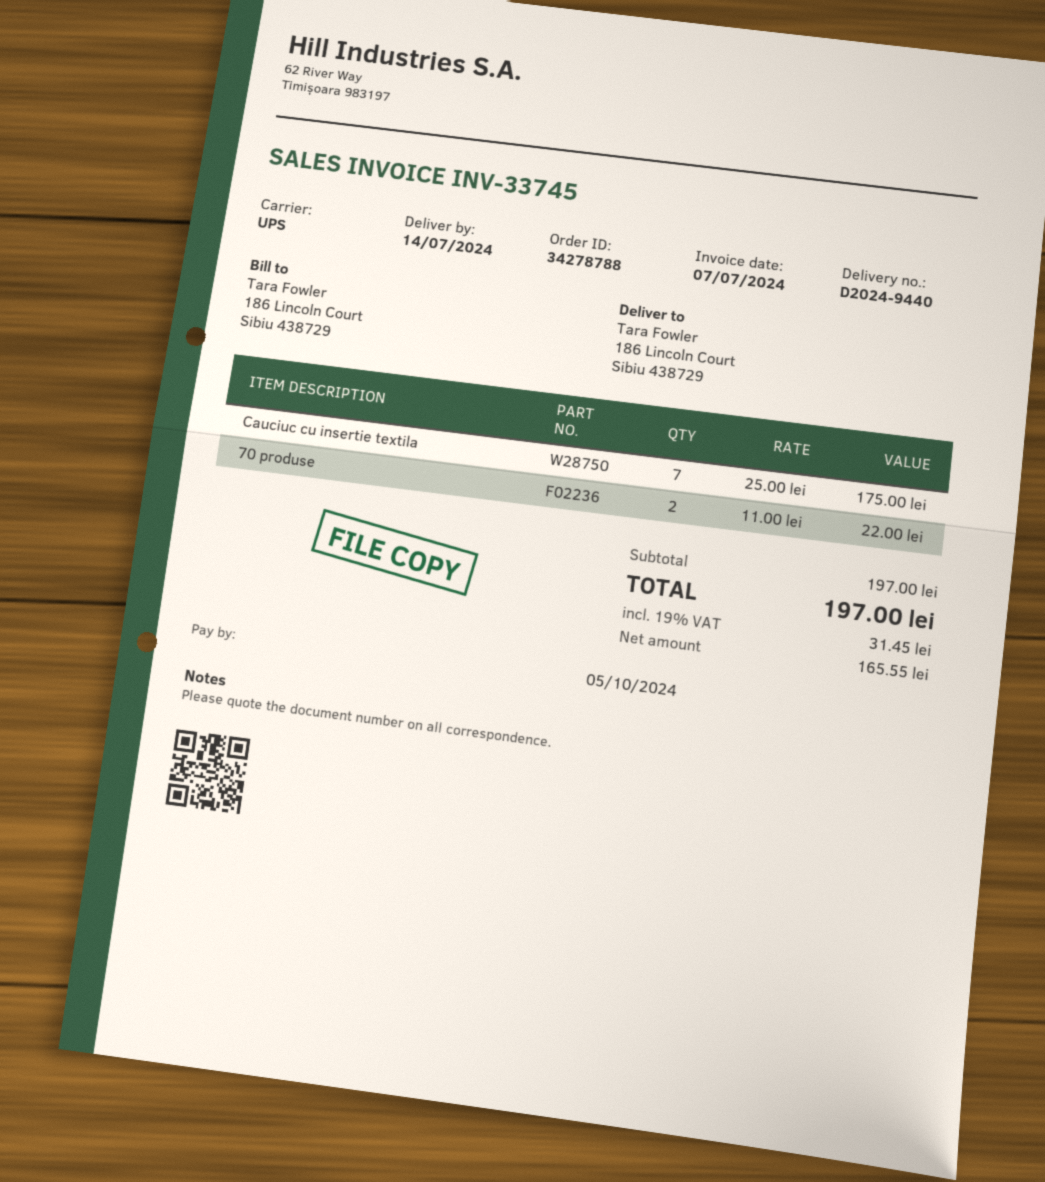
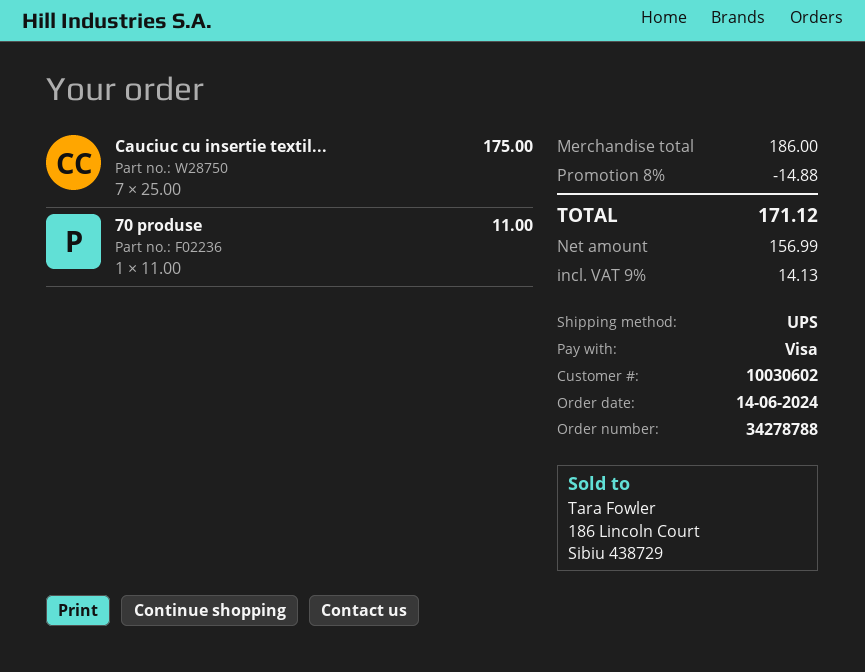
70 produse: 2 x 11.00 = 22.00 -> 1 x 11.00 = 11.00
subtotal: 197.00 -> 186.00
discount: none -> 8% = 14.88
net: 165.55 -> 156.99
tax: 19% = 31.45 -> 9% = 14.13
total: 197.00 -> 171.12

